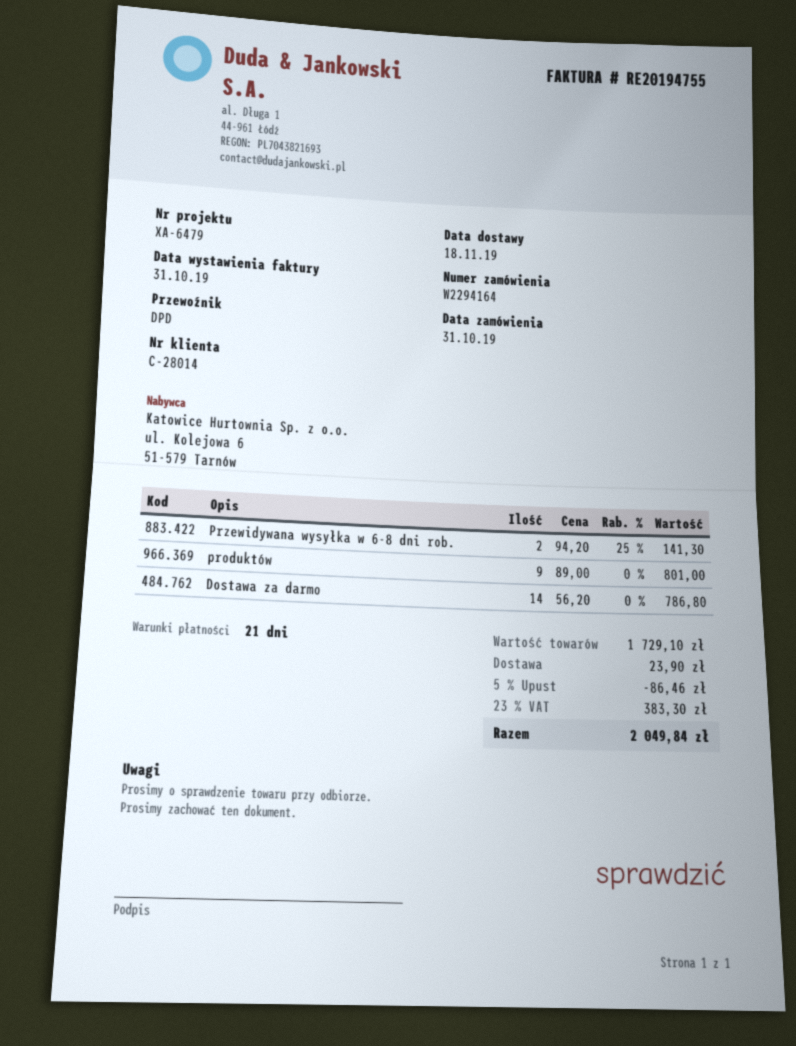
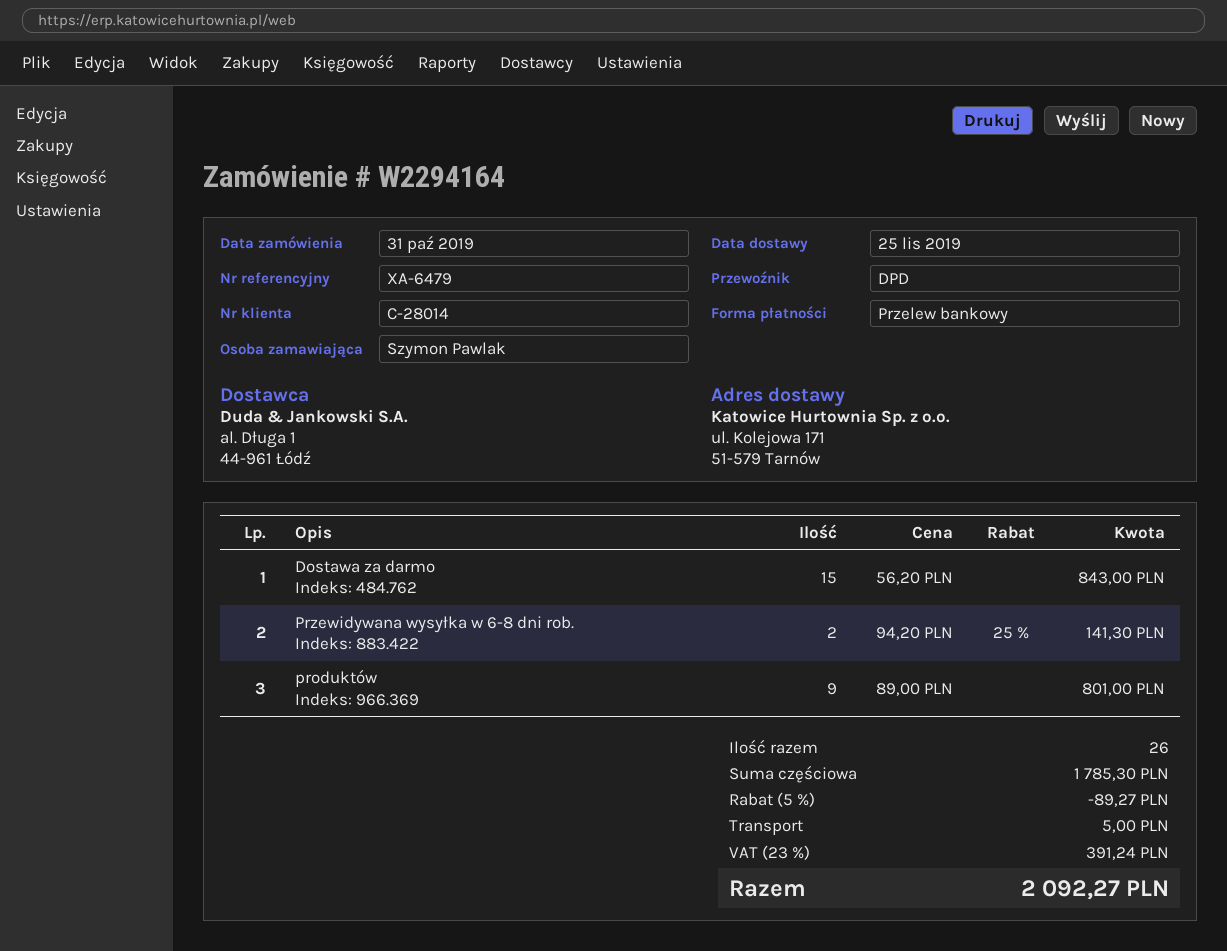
delivery date: 2019-11-18 -> 2019-11-25
Dostawa za darmo: 14 x 56.20 = 786.80 -> 15 x 56.20 = 843.00
subtotal: 1729.10 -> 1785.30
discount: 5% = 86.46 -> 5% = 89.27
shipping: 23.90 -> 5.00
tax: 23% = 383.30 -> 23% = 391.24
total: 2049.84 -> 2092.27

